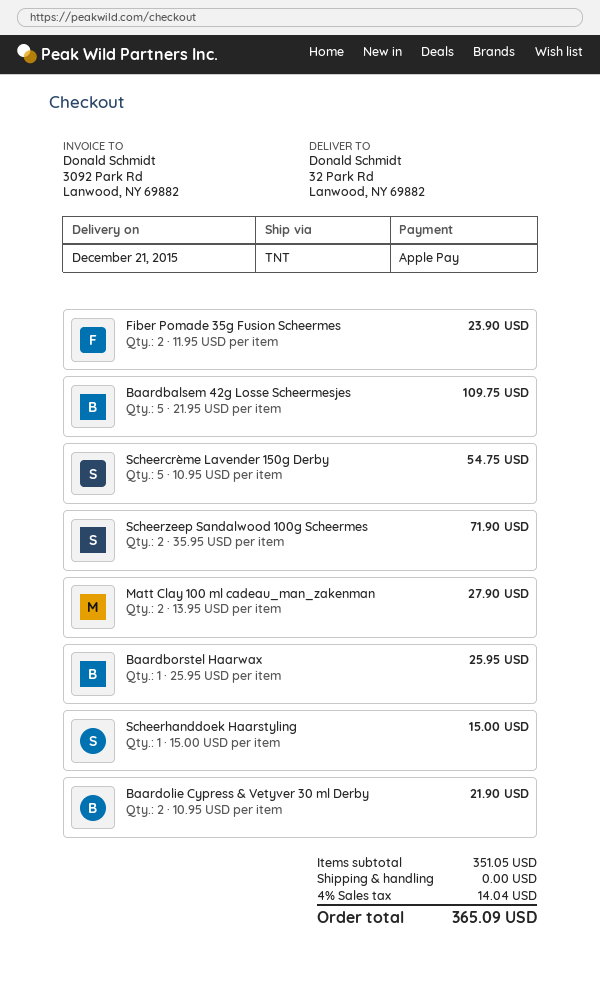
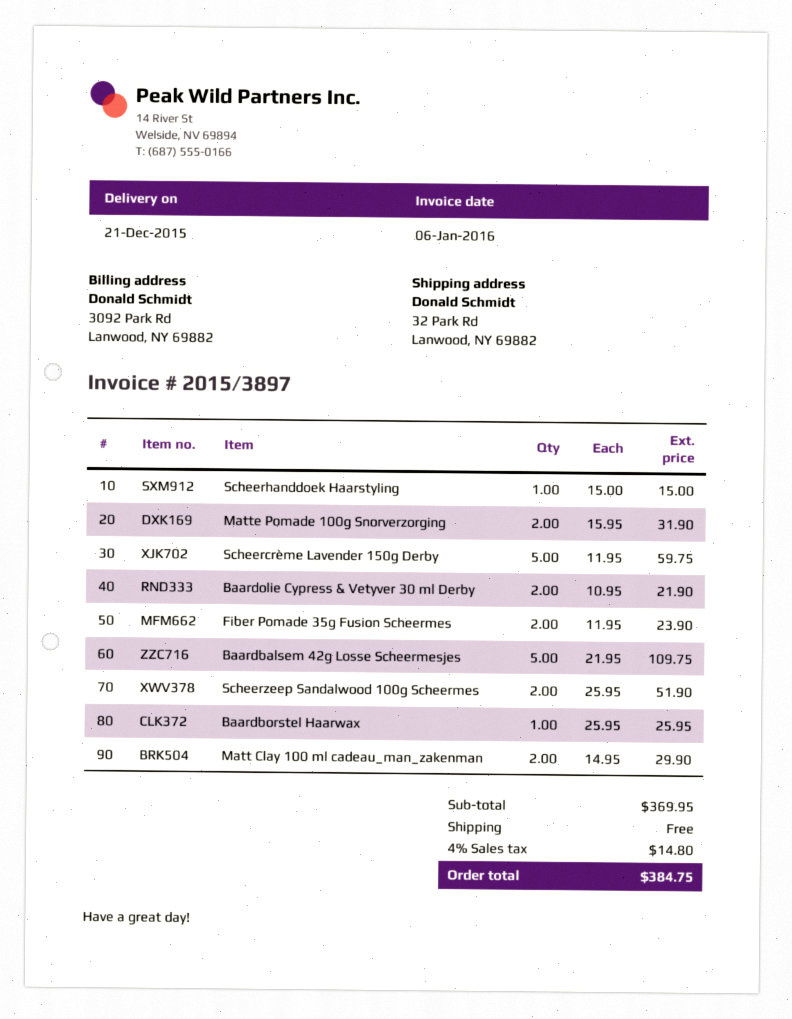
Scheercrème Lavender 150g Derby: 5 x 10.95 = 54.75 -> 5 x 11.95 = 59.75
Scheerzeep Sandalwood 100g Scheermes: 2 x 35.95 = 71.90 -> 2 x 25.95 = 51.90
Matt Clay 100 ml cadeau_man_zakenman: 2 x 13.95 = 27.90 -> 2 x 14.95 = 29.90
Matte Pomade 100g Snorverzorging: none -> 2 x 15.95 = 31.90
subtotal: 351.05 -> 369.95
tax: 4% = 14.04 -> 4% = 14.80
total: 365.09 -> 384.75

